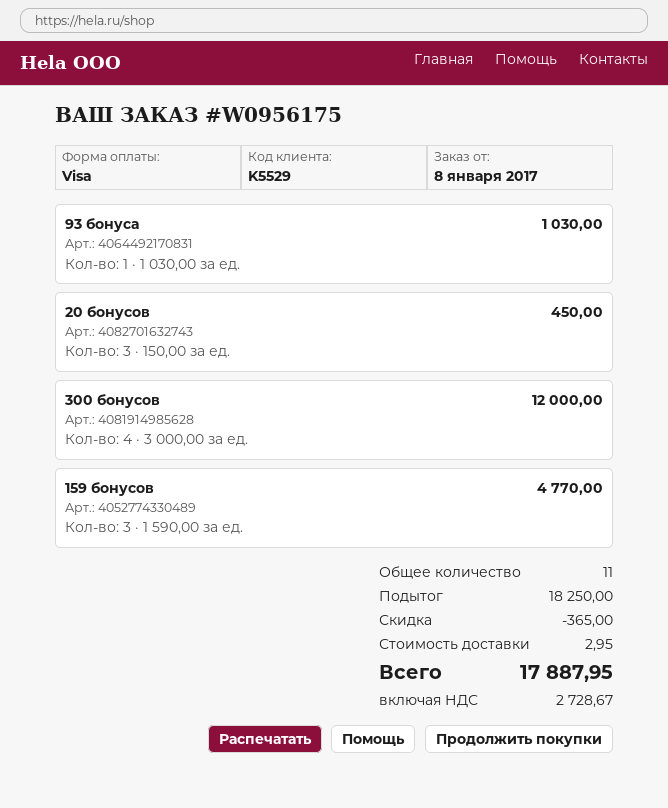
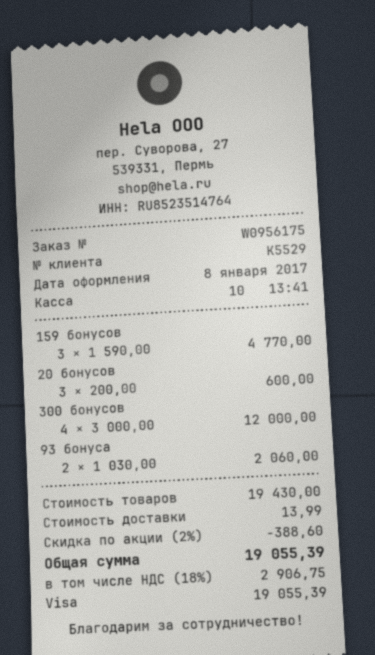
93 бонуса: 1 x 1030.00 = 1030.00 -> 2 x 1030.00 = 2060.00
20 бонусов: 3 x 150.00 = 450.00 -> 3 x 200.00 = 600.00
subtotal: 18250.00 -> 19430.00
discount: 365.00 -> 388.60
shipping: 2.95 -> 13.99
tax: 2728.67 -> 2906.75
total: 17887.95 -> 19055.39

